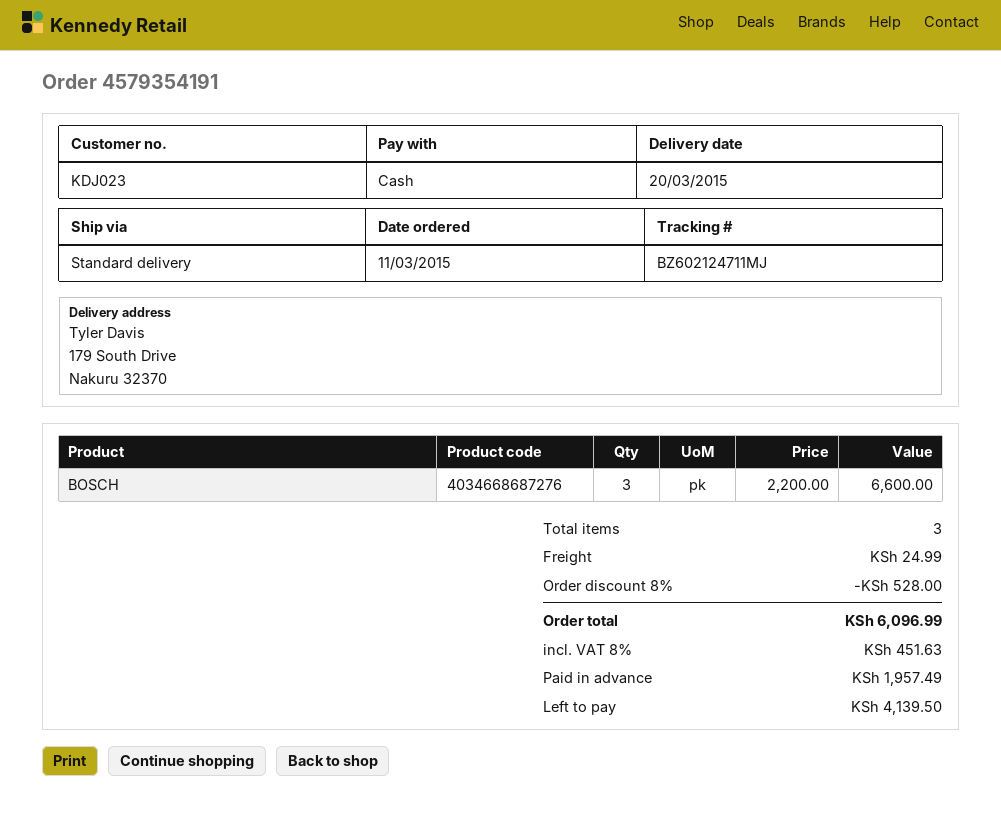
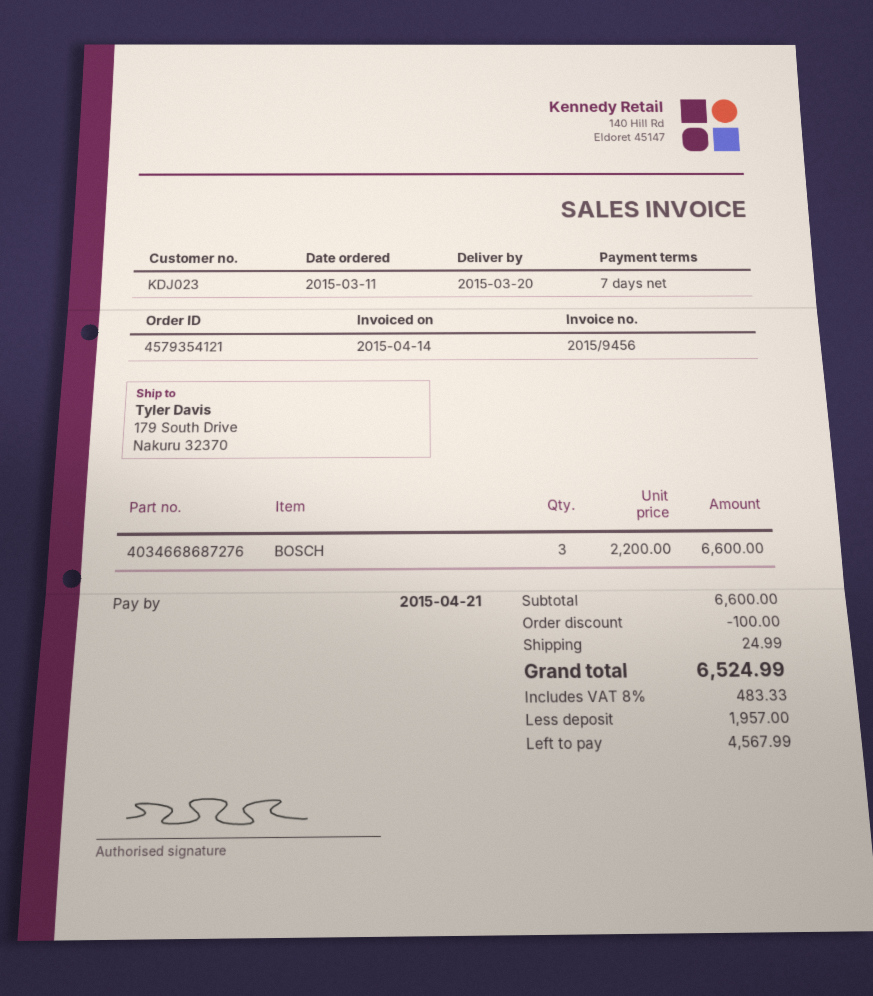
order number: 4579354191 -> 4579354121
discount: 528.00 -> 100.00
tax: 8% = 451.63 -> 8% = 483.33
total: 6096.99 -> 6524.99
deposit: 1957.49 -> 1957.00
balance: 4139.50 -> 4567.99

